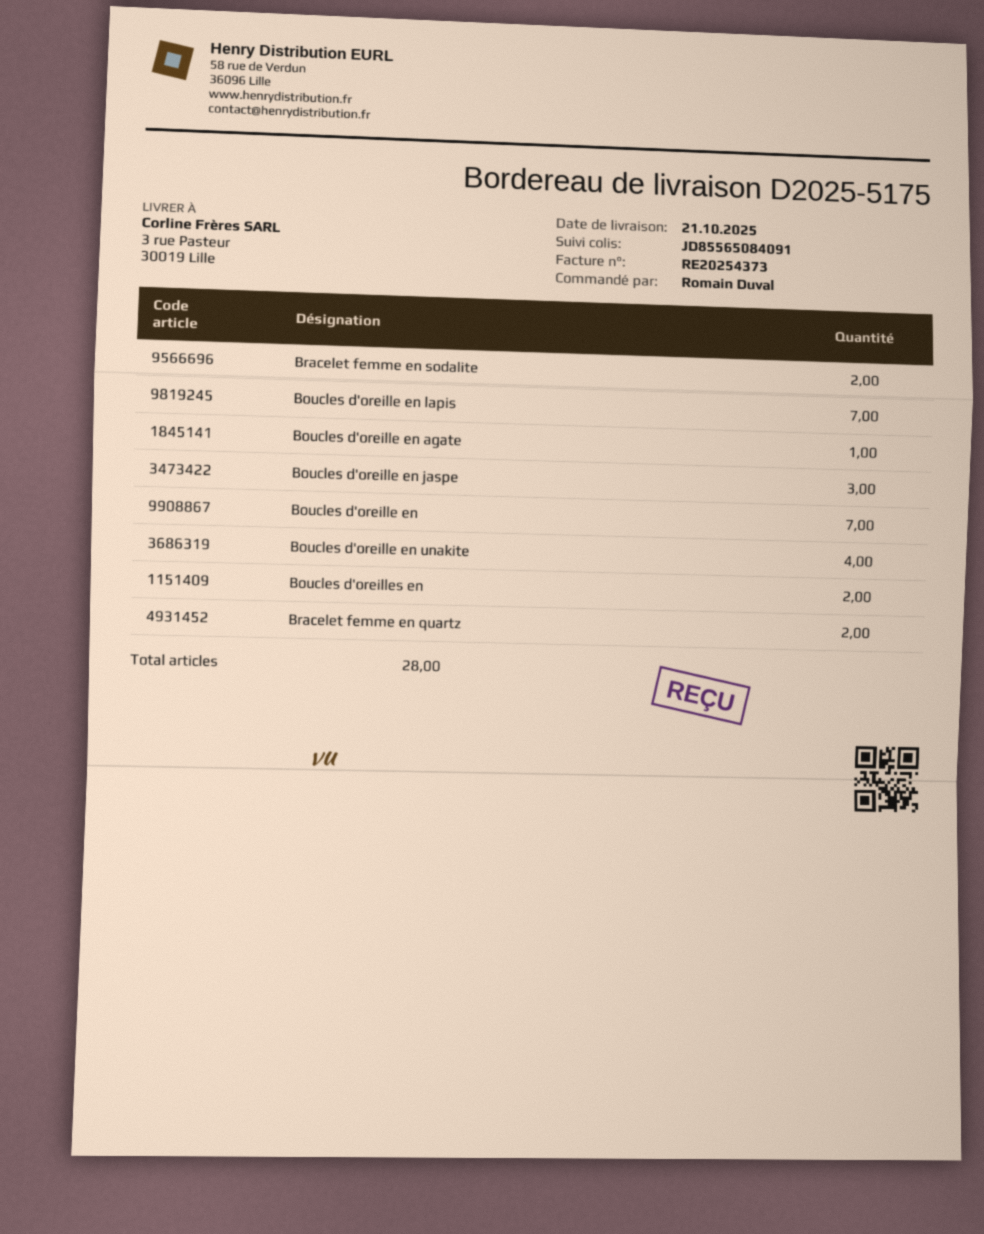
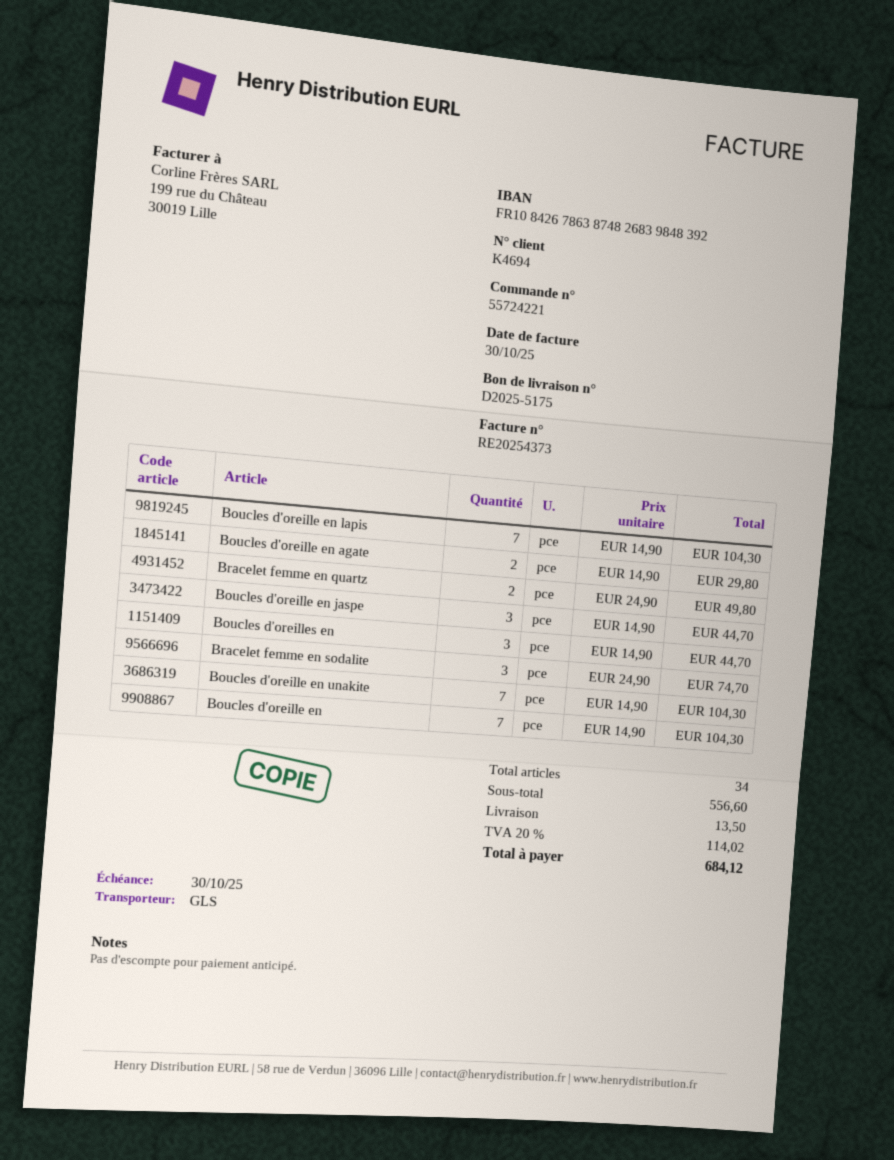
Bracelet femme en sodalite: 2 -> 3
Boucles d'oreille en agate: 1 -> 2
Boucles d'oreille en unakite: 4 -> 7
Boucles d'oreilles en: 2 -> 3
total quantity: 28 -> 34

